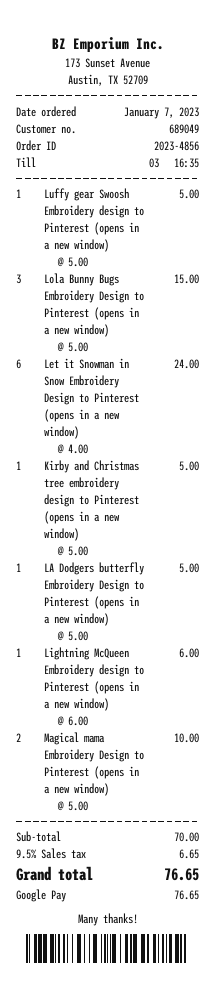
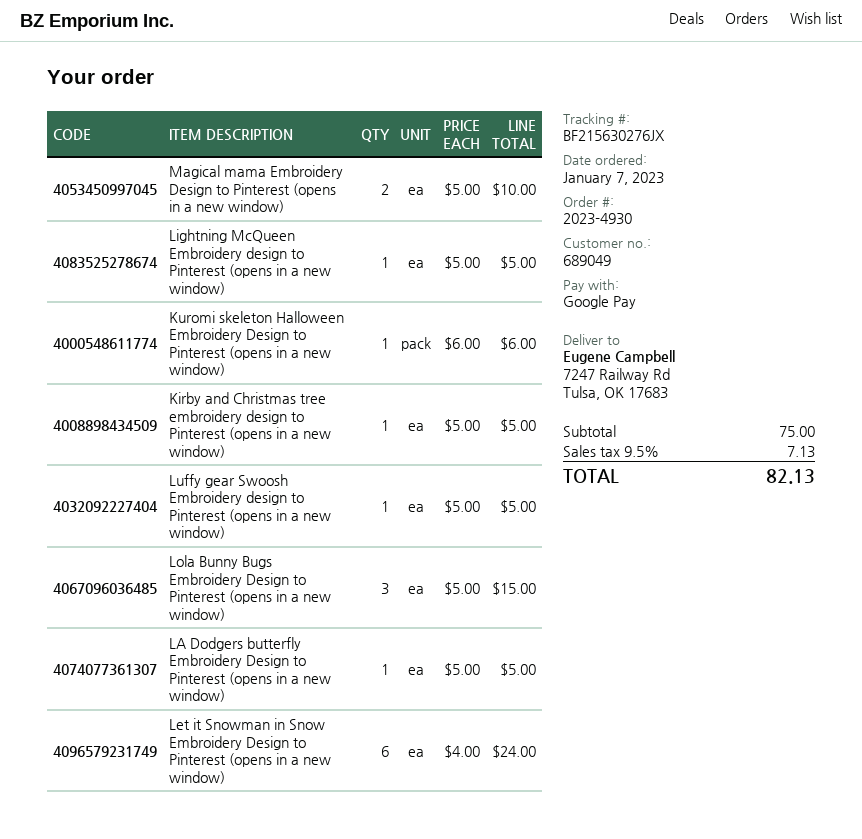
order number: 2023-4856 -> 2023-4930
Lightning McQueen Embroidery design to Pinterest (opens in a new window): 1 x 6.00 = 6.00 -> 1 x 5.00 = 5.00
Kuromi skeleton Halloween Embroidery Design to Pinterest (opens in a new window): none -> 1 x 6.00 = 6.00
subtotal: 70.00 -> 75.00
tax: 9.5% = 6.65 -> 9.5% = 7.13
total: 76.65 -> 82.13

